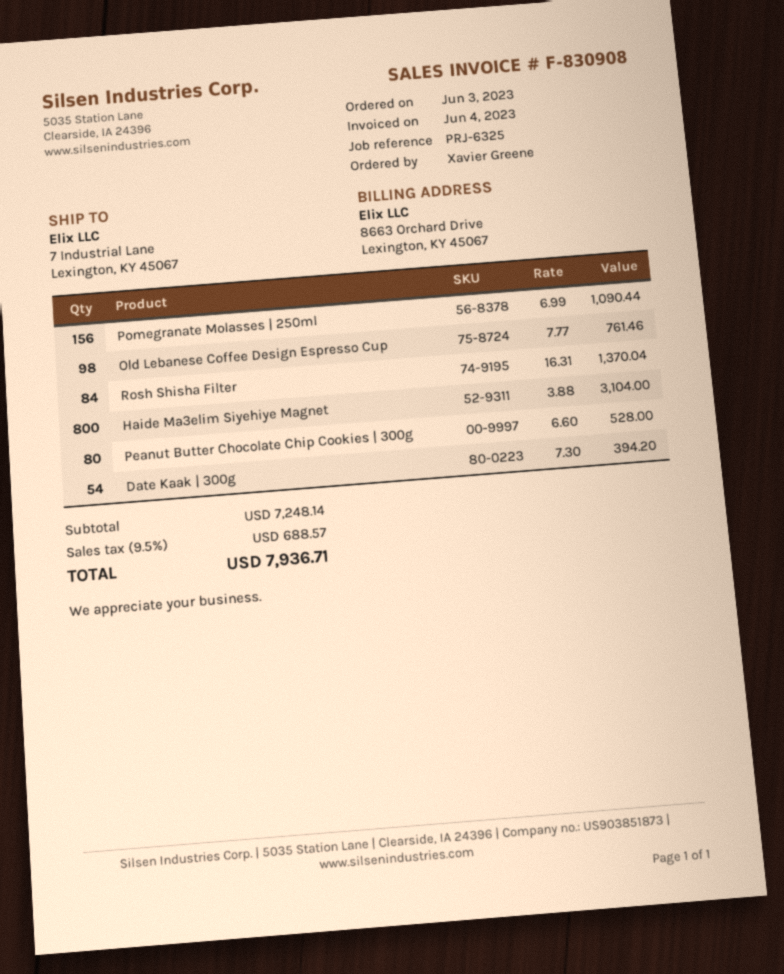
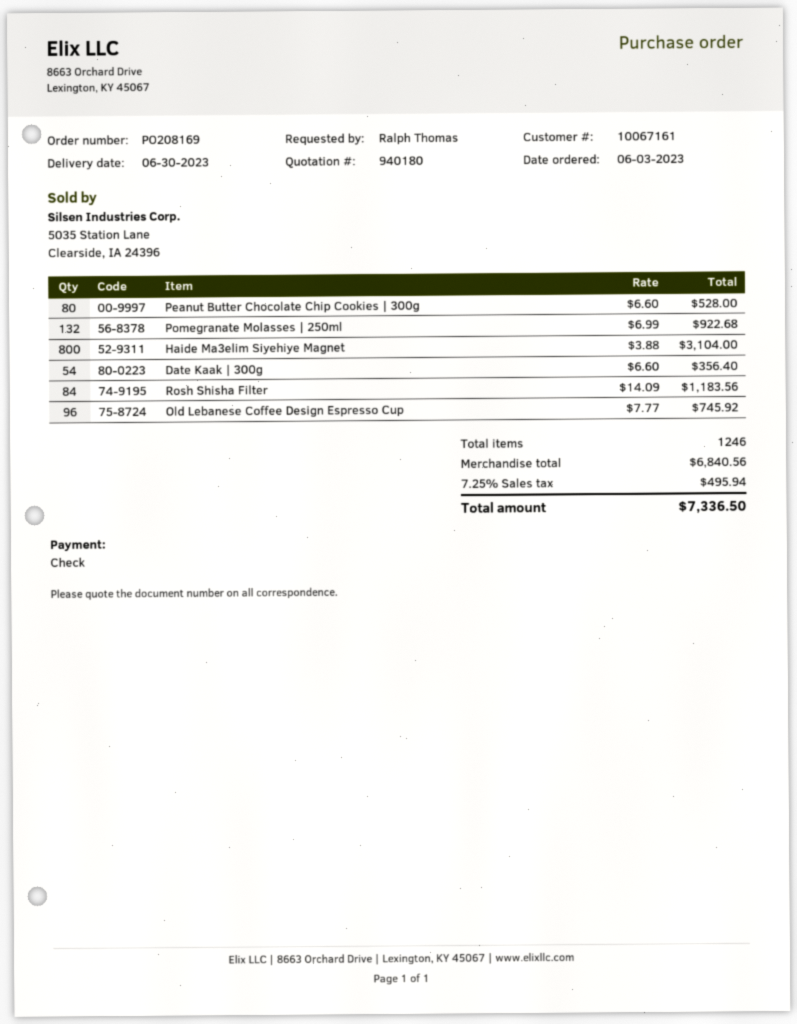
ordered by: Xavier Greene -> Ralph Thomas
Pomegranate Molasses | 250ml: 156 x 6.99 = 1090.44 -> 132 x 6.99 = 922.68
Old Lebanese Coffee Design Espresso Cup: 98 x 7.77 = 761.46 -> 96 x 7.77 = 745.92
Rosh Shisha Filter: 84 x 16.31 = 1370.04 -> 84 x 14.09 = 1183.56
Date Kaak | 300g: 54 x 7.30 = 394.20 -> 54 x 6.60 = 356.40
subtotal: 7248.14 -> 6840.56
tax: 9.5% = 688.57 -> 7.25% = 495.94
total: 7936.71 -> 7336.50

